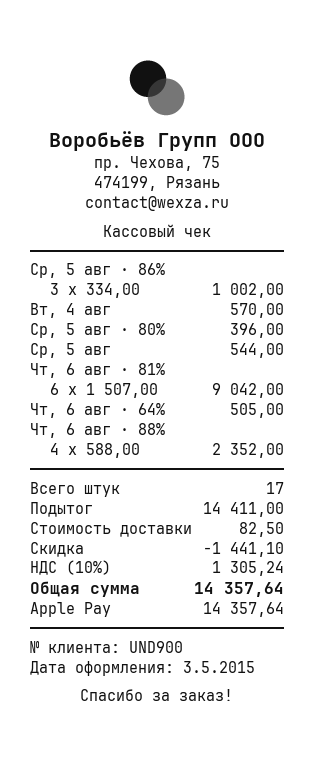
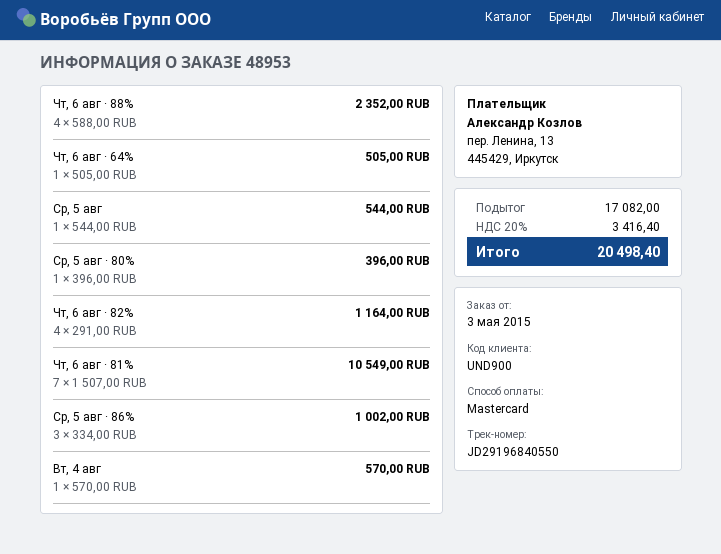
payment method: Apple Pay -> Mastercard
Чт, 6 авг · 81%: 6 x 1507.00 = 9042.00 -> 7 x 1507.00 = 10549.00
Чт, 6 авг · 82%: none -> 4 x 291.00 = 1164.00
subtotal: 14411.00 -> 17082.00
discount: 1441.10 -> none
shipping: 82.50 -> none
tax: 10% = 1305.24 -> 20% = 3416.40
total: 14357.64 -> 20498.40

